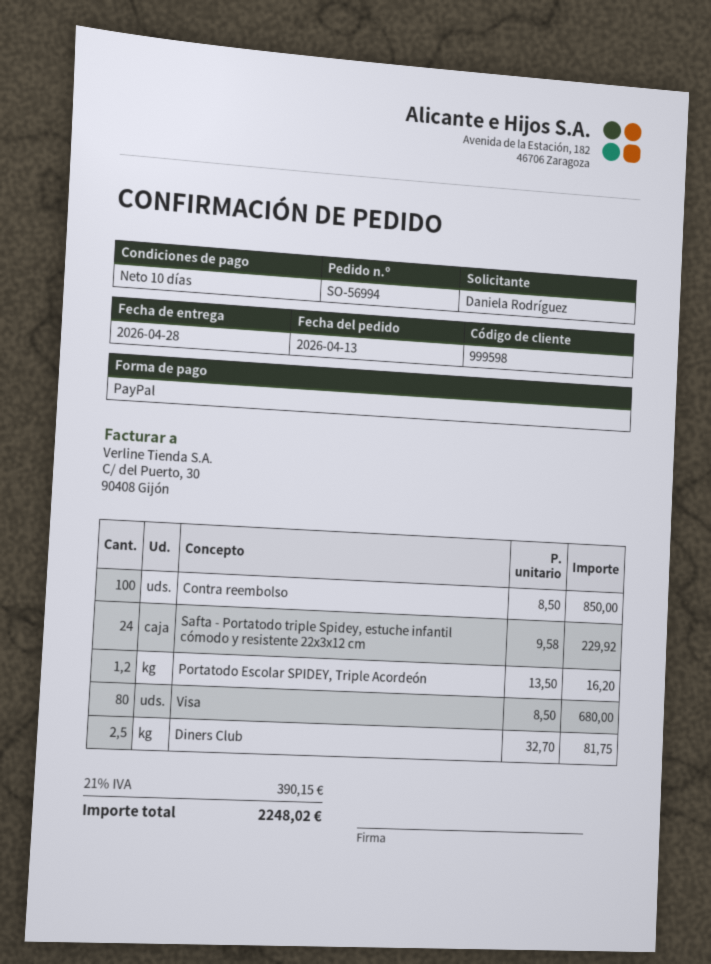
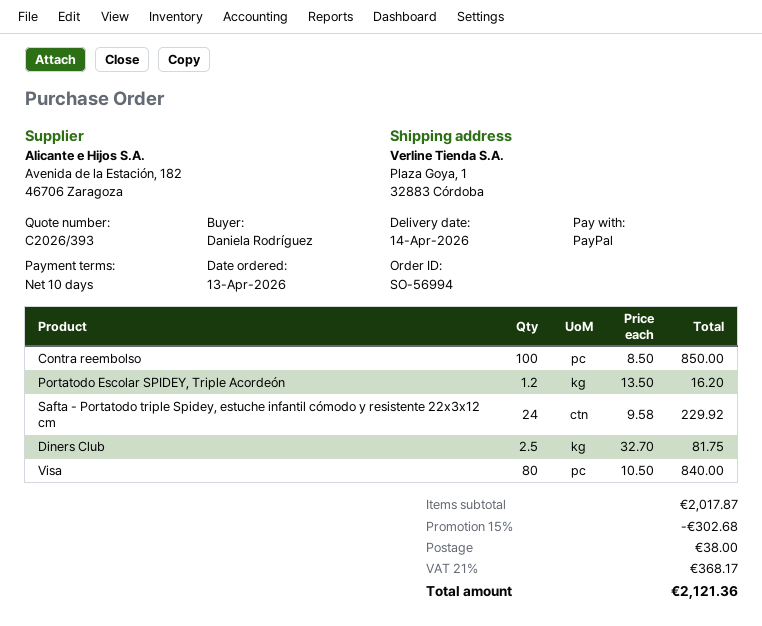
delivery date: 2026-04-28 -> 2026-04-14
Visa: 80 x 8.50 = 680.00 -> 80 x 10.50 = 840.00
discount: none -> 15% = 302.68
shipping: none -> 38.00
tax: 21% = 390.15 -> 21% = 368.17
total: 2248.02 -> 2121.36

